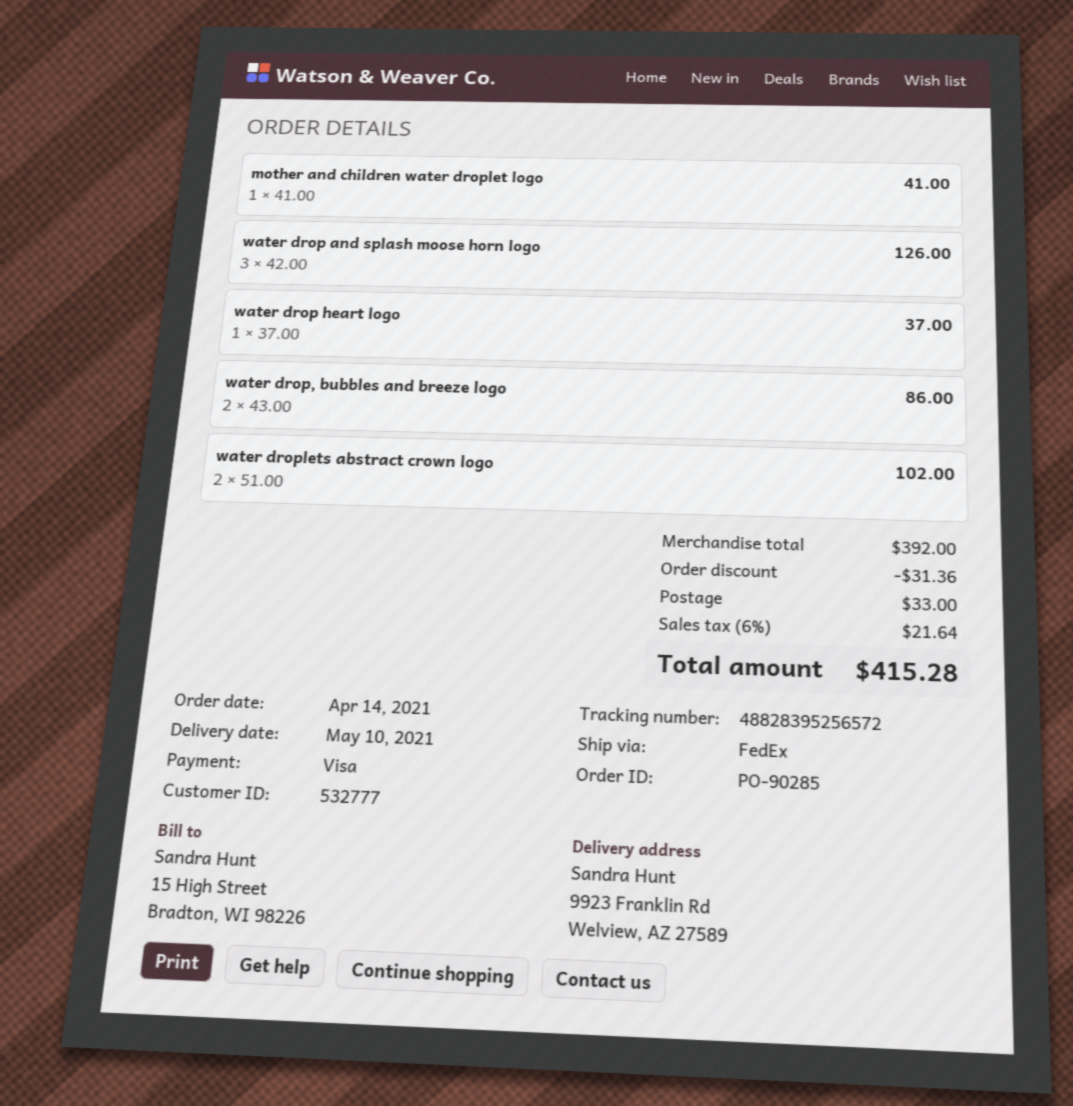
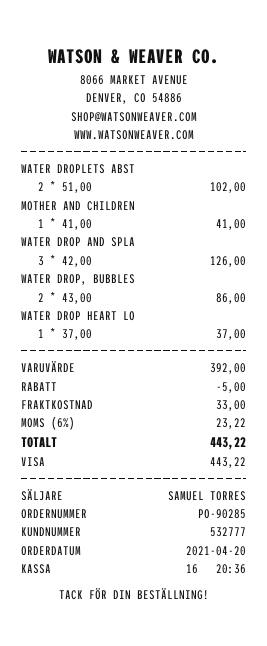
order date: 2021-04-14 -> 2021-04-20
discount: 31.36 -> 5.00
tax: 6% = 21.64 -> 6% = 23.22
total: 415.28 -> 443.22

